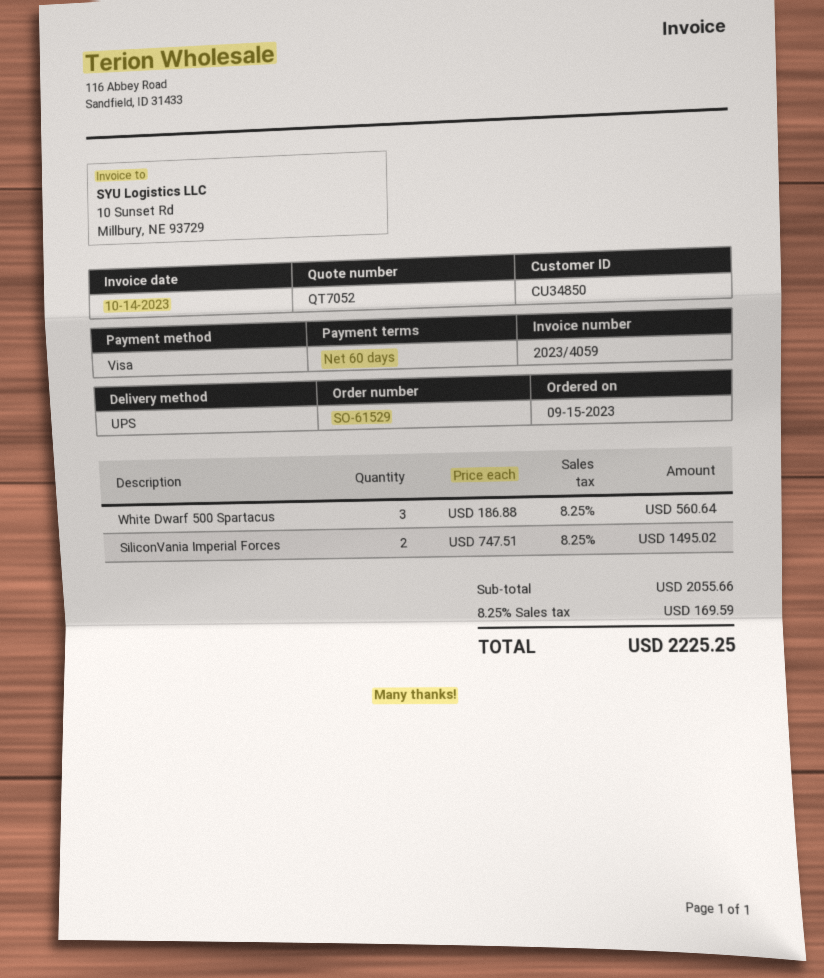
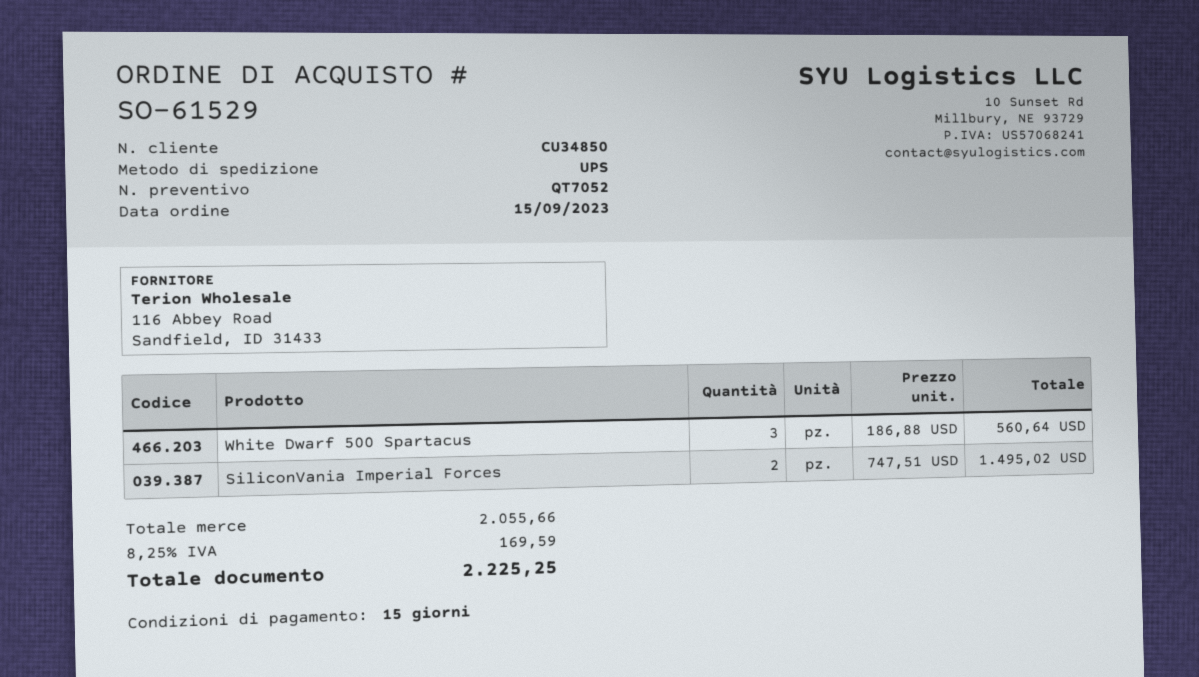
payment terms: 60 days -> 15 days

